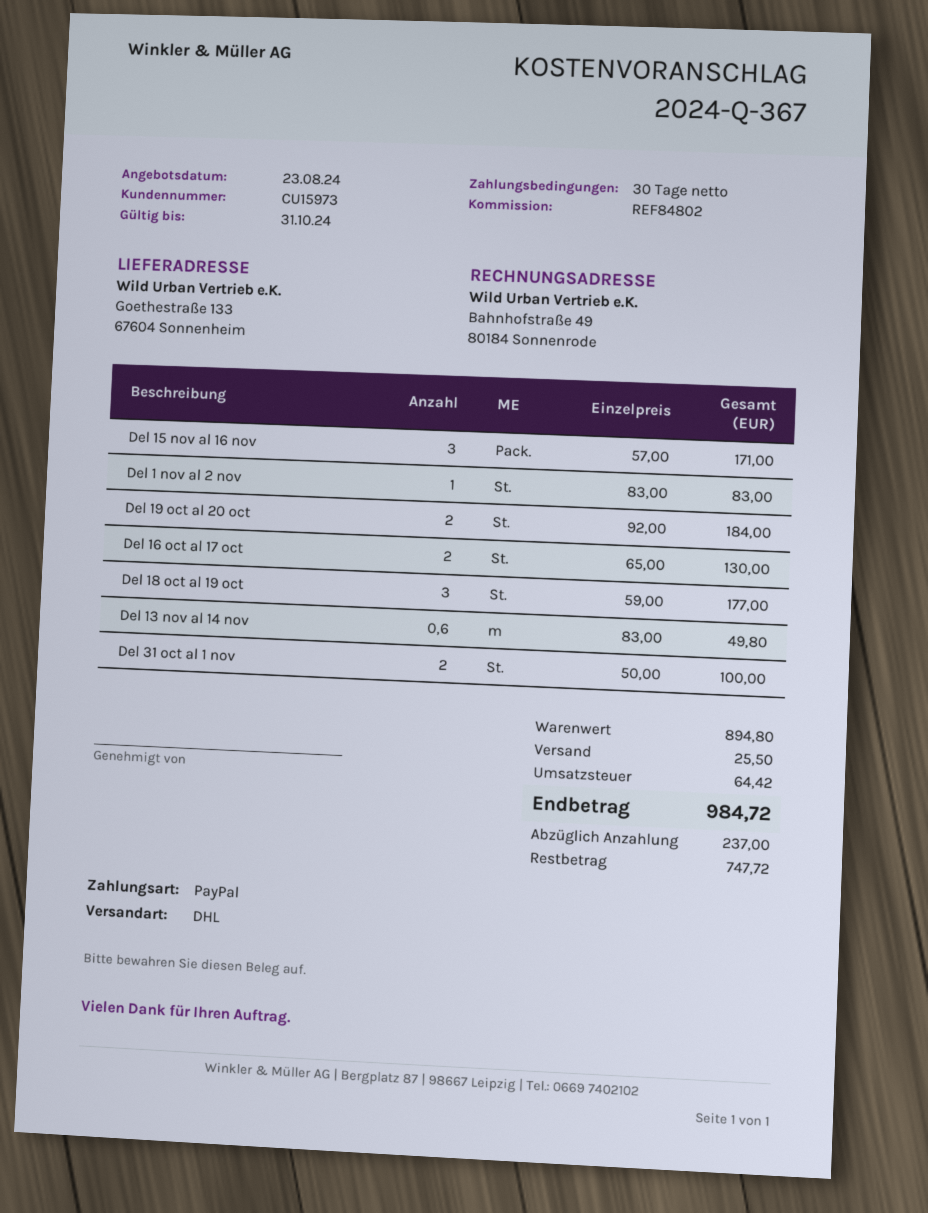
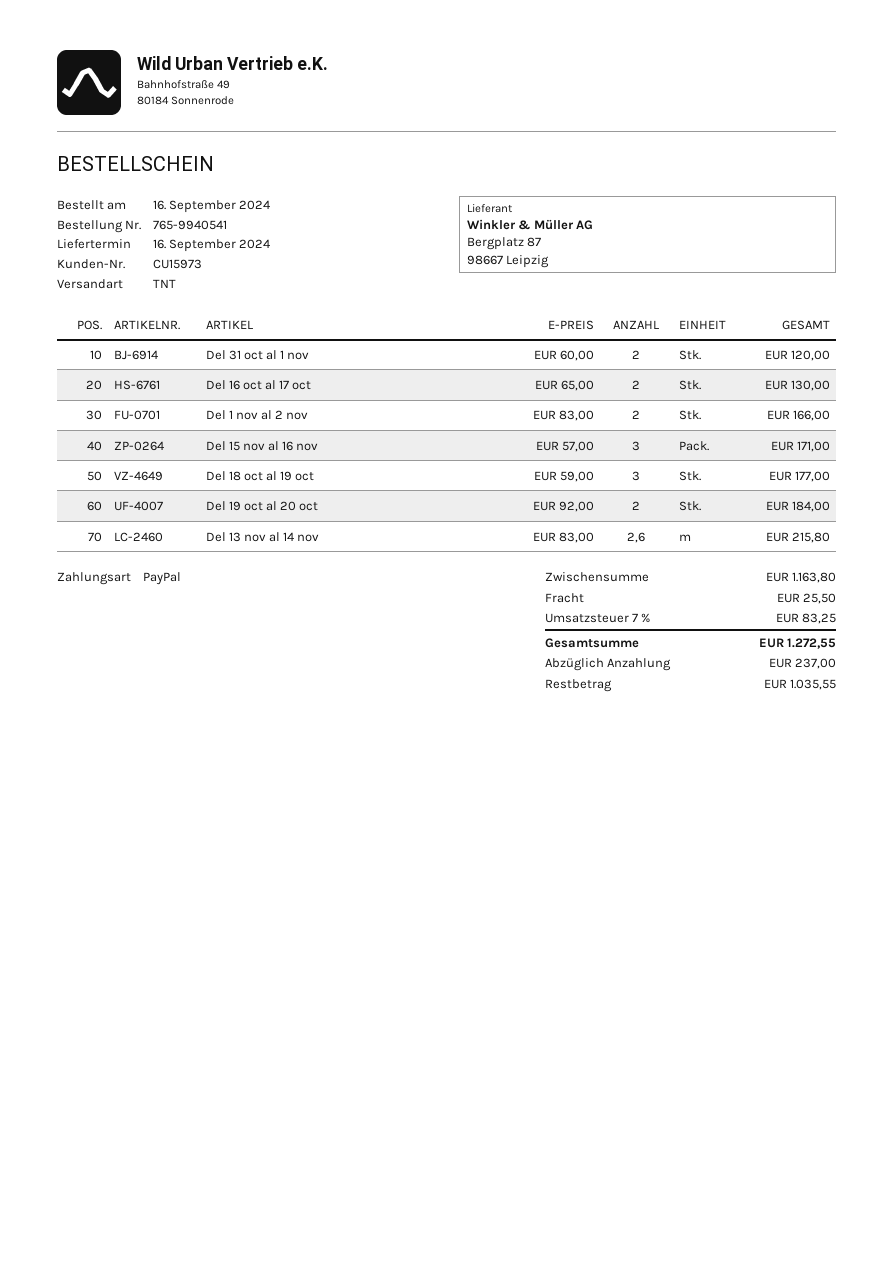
shipping method: DHL -> TNT
Del 1 nov al 2 nov: 1 x 83.00 = 83.00 -> 2 x 83.00 = 166.00
Del 13 nov al 14 nov: 0.6 x 83.00 = 49.80 -> 2.6 x 83.00 = 215.80
Del 31 oct al 1 nov: 2 x 50.00 = 100.00 -> 2 x 60.00 = 120.00
subtotal: 894.80 -> 1163.80
tax: 64.42 -> 83.25
total: 984.72 -> 1272.55
balance: 747.72 -> 1035.55

